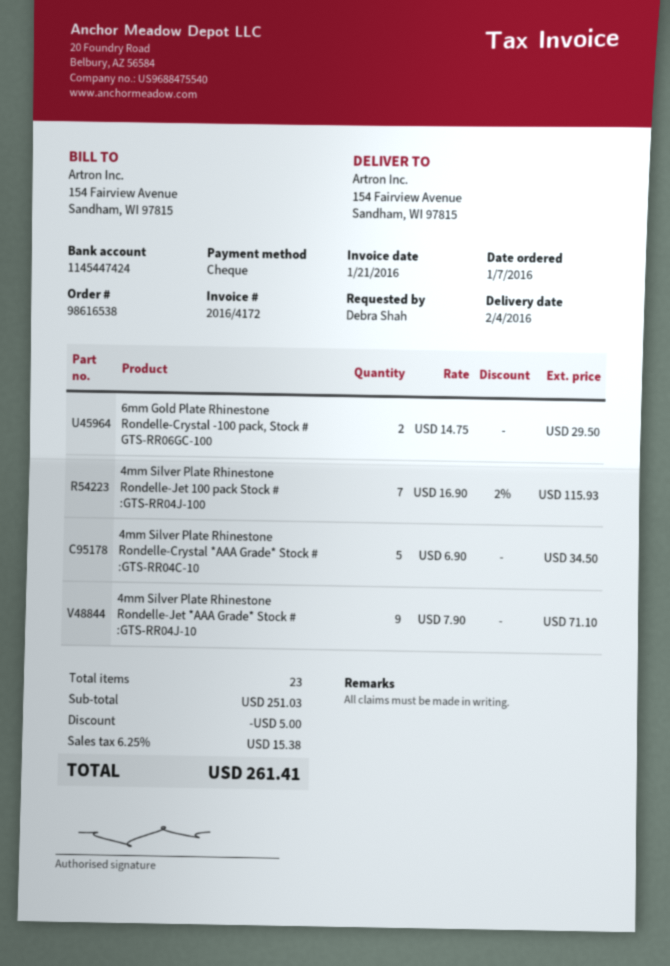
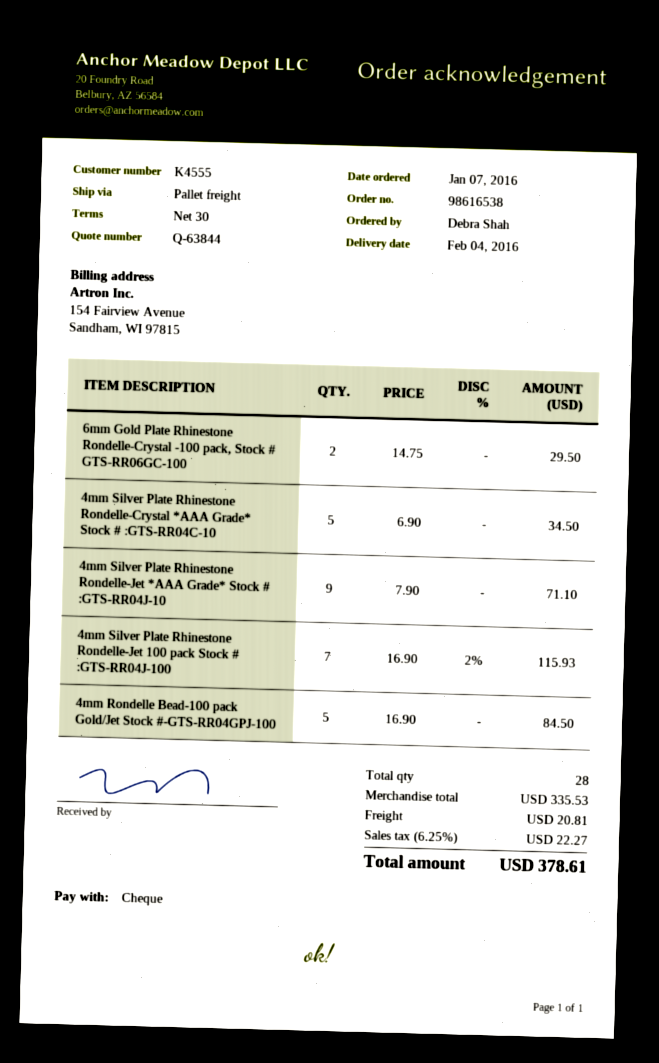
4mm Rondelle Bead-100 pack Gold/Jet Stock #-GTS-RR04GPJ-100: none -> 5 x 16.90 = 84.50
total quantity: 23 -> 28
subtotal: 251.03 -> 335.53
discount: 5.00 -> none
shipping: none -> 20.81
tax: 6.25% = 15.38 -> 6.25% = 22.27
total: 261.41 -> 378.61

